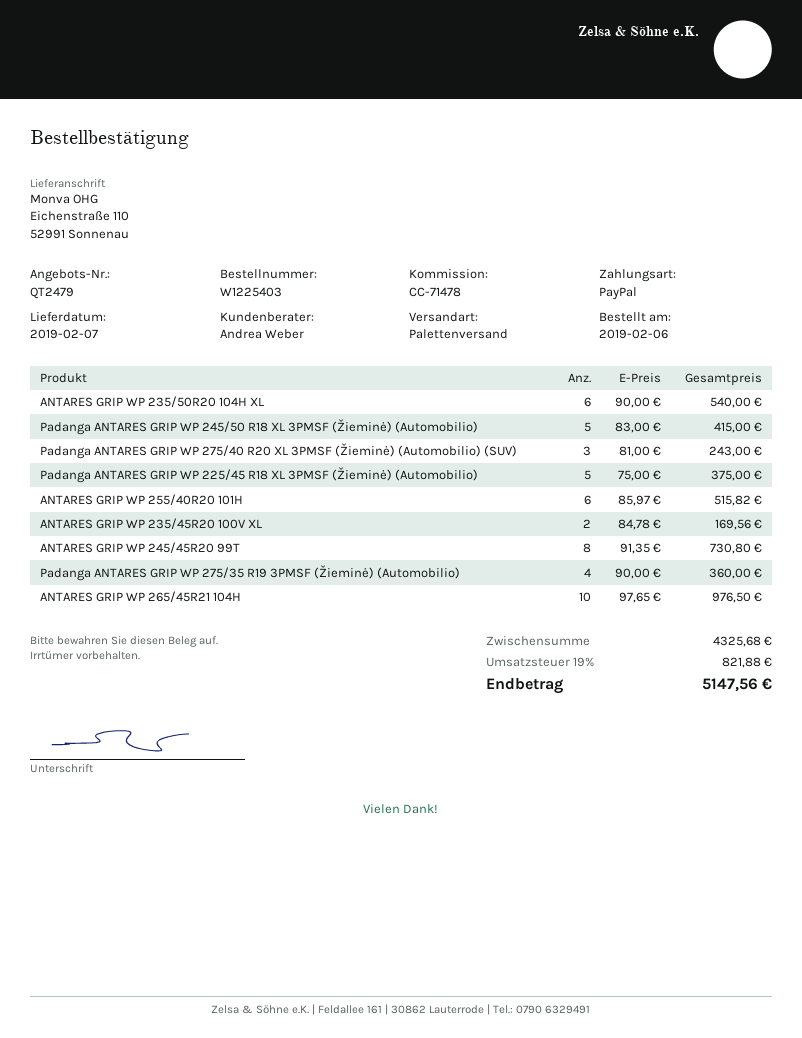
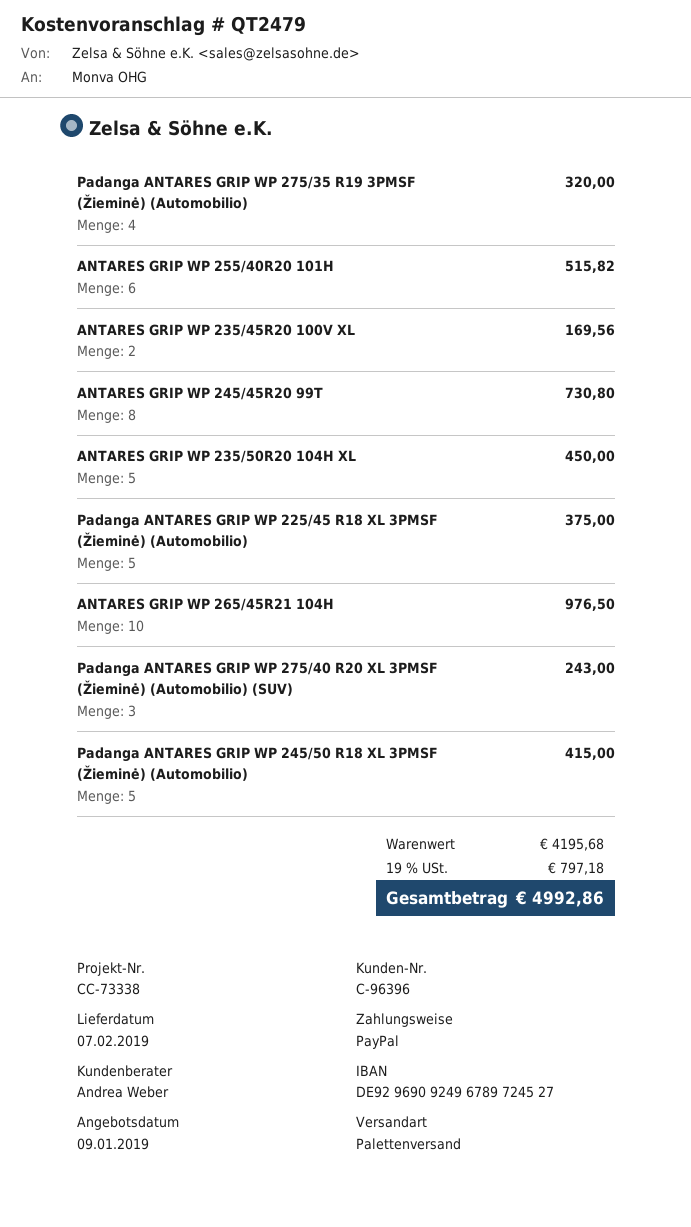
reference: CC-71478 -> CC-73338
ANTARES GRIP WP 235/50R20 104H XL: 6 for 540.00 -> 5 for 450.00
Padanga ANTARES GRIP WP 275/35 R19 3PMSF (Žieminė) (Automobilio): 4 for 360.00 -> 4 for 320.00
subtotal: 4325.68 -> 4195.68
tax: 19% = 821.88 -> 19% = 797.18
total: 5147.56 -> 4992.86

